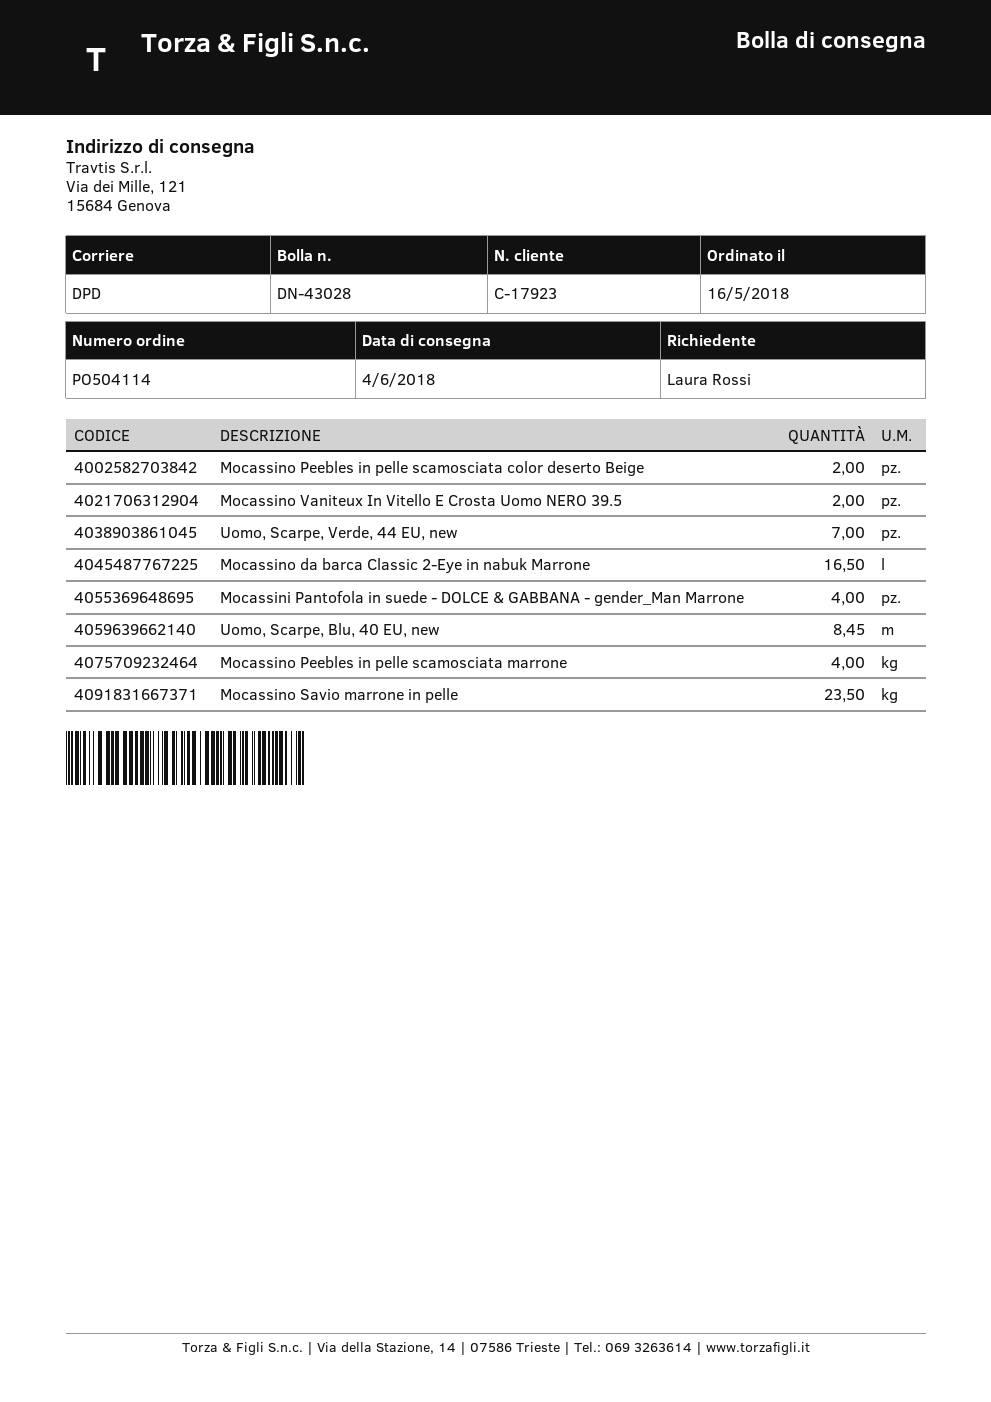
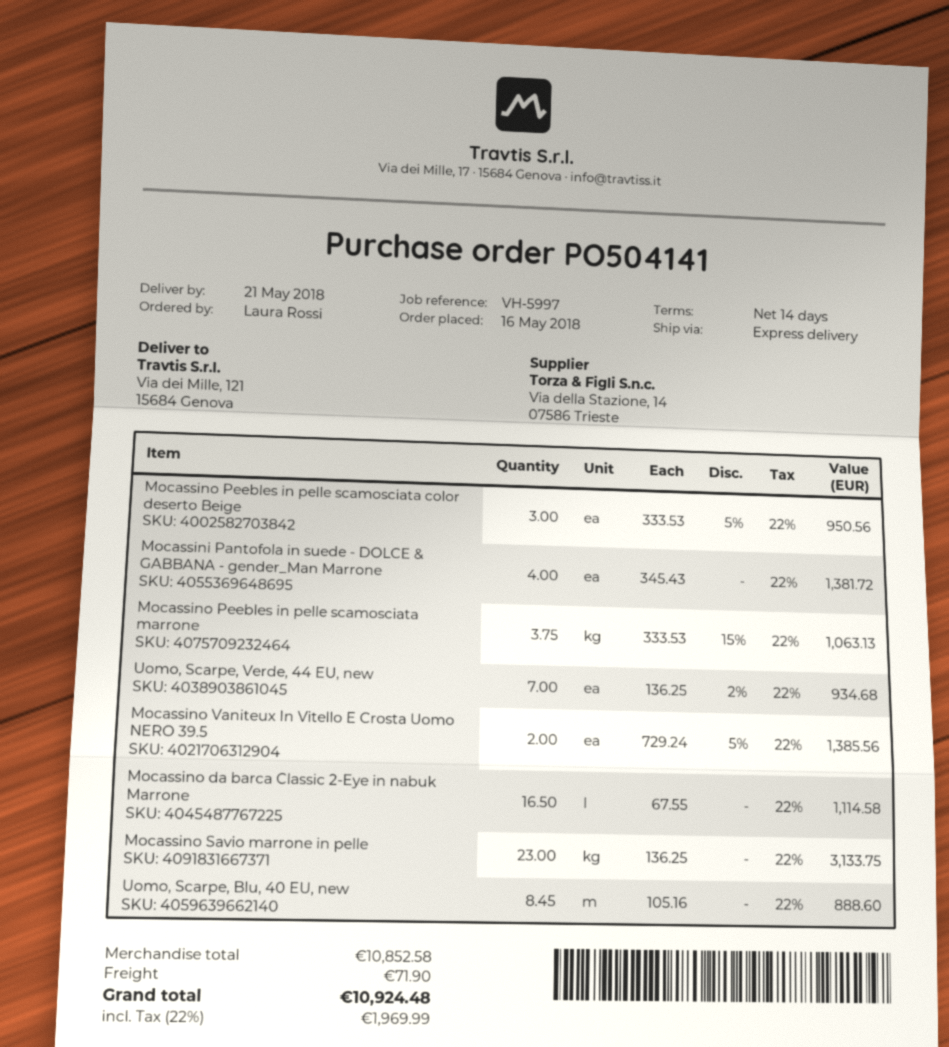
order number: PO504114 -> PO504141
delivery date: 2018-06-04 -> 2018-05-21
shipping method: DPD -> express
Mocassino Peebles in pelle scamosciata color deserto Beige: 2 -> 3
Mocassino Peebles in pelle scamosciata marrone: 4 -> 3.75
Mocassino Savio marrone in pelle: 23.5 -> 23

